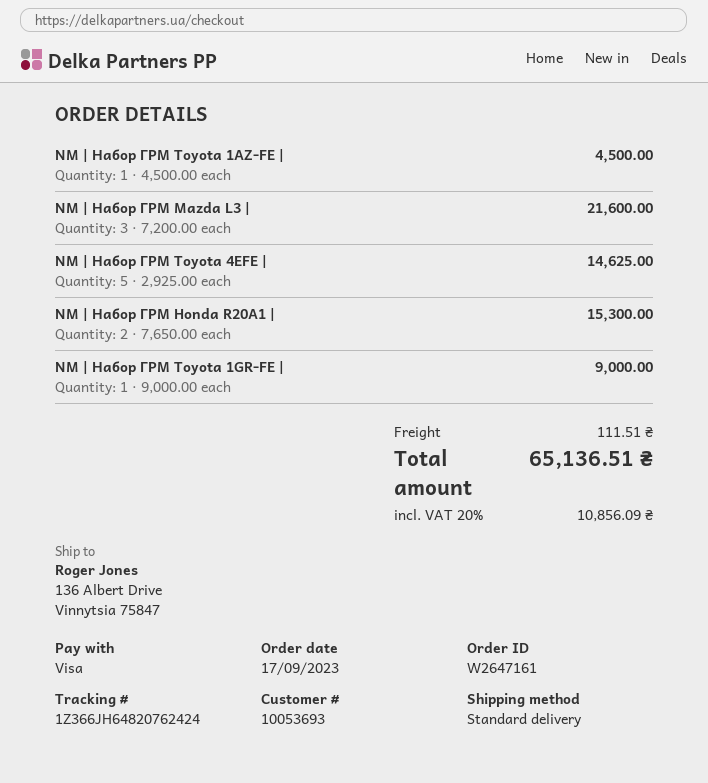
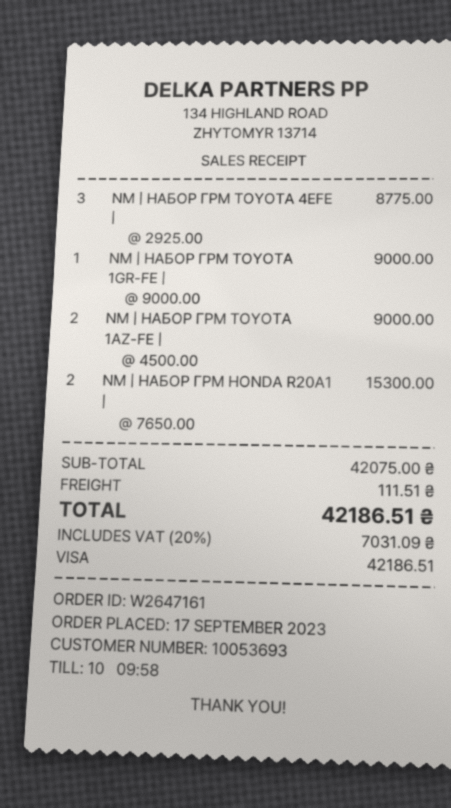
NM | Набор ГРМ Toyota 1AZ-FE |: 1 x 4500.00 = 4500.00 -> 2 x 4500.00 = 9000.00
NM | Набор ГРМ Mazda L3 |: 3 x 7200.00 = 21600.00 -> none
NM | Набор ГРМ Toyota 4EFE |: 5 x 2925.00 = 14625.00 -> 3 x 2925.00 = 8775.00
tax: 20% = 10856.09 -> 20% = 7031.09
total: 65136.51 -> 42186.51

